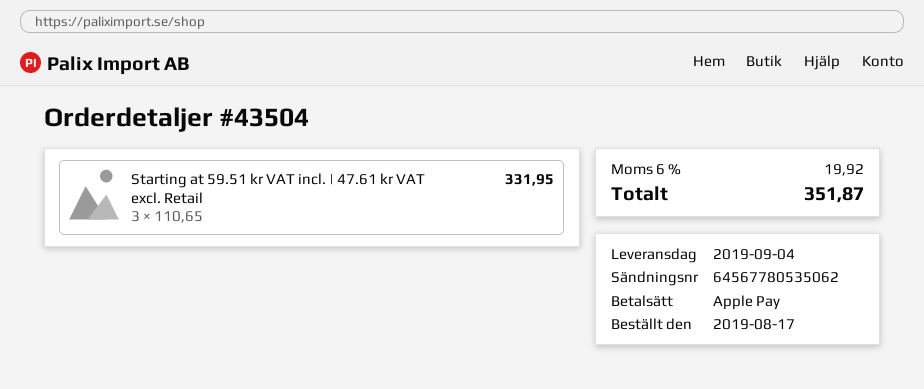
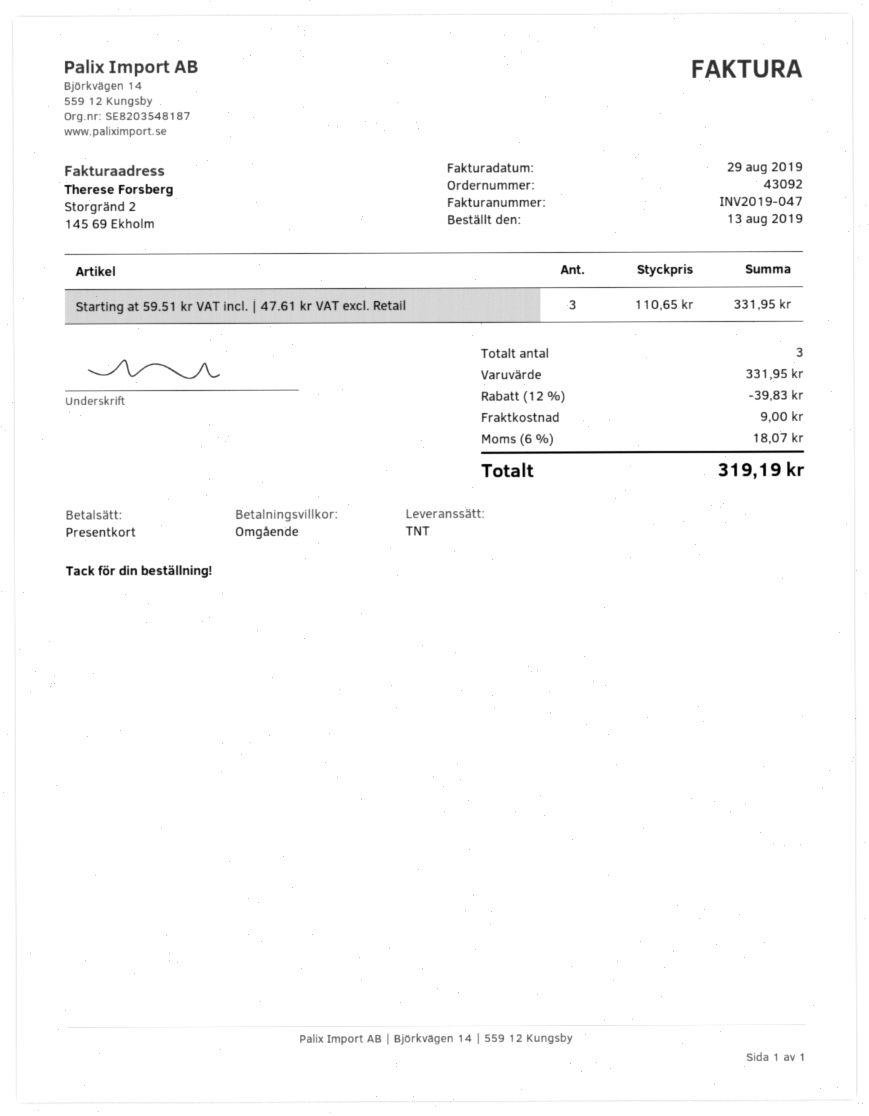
order number: 43504 -> 43092
order date: 2019-08-17 -> 2019-08-13
payment method: Apple Pay -> gift card
discount: none -> 12% = 39.83
shipping: none -> 9.00
tax: 6% = 19.92 -> 6% = 18.07
total: 351.87 -> 319.19

